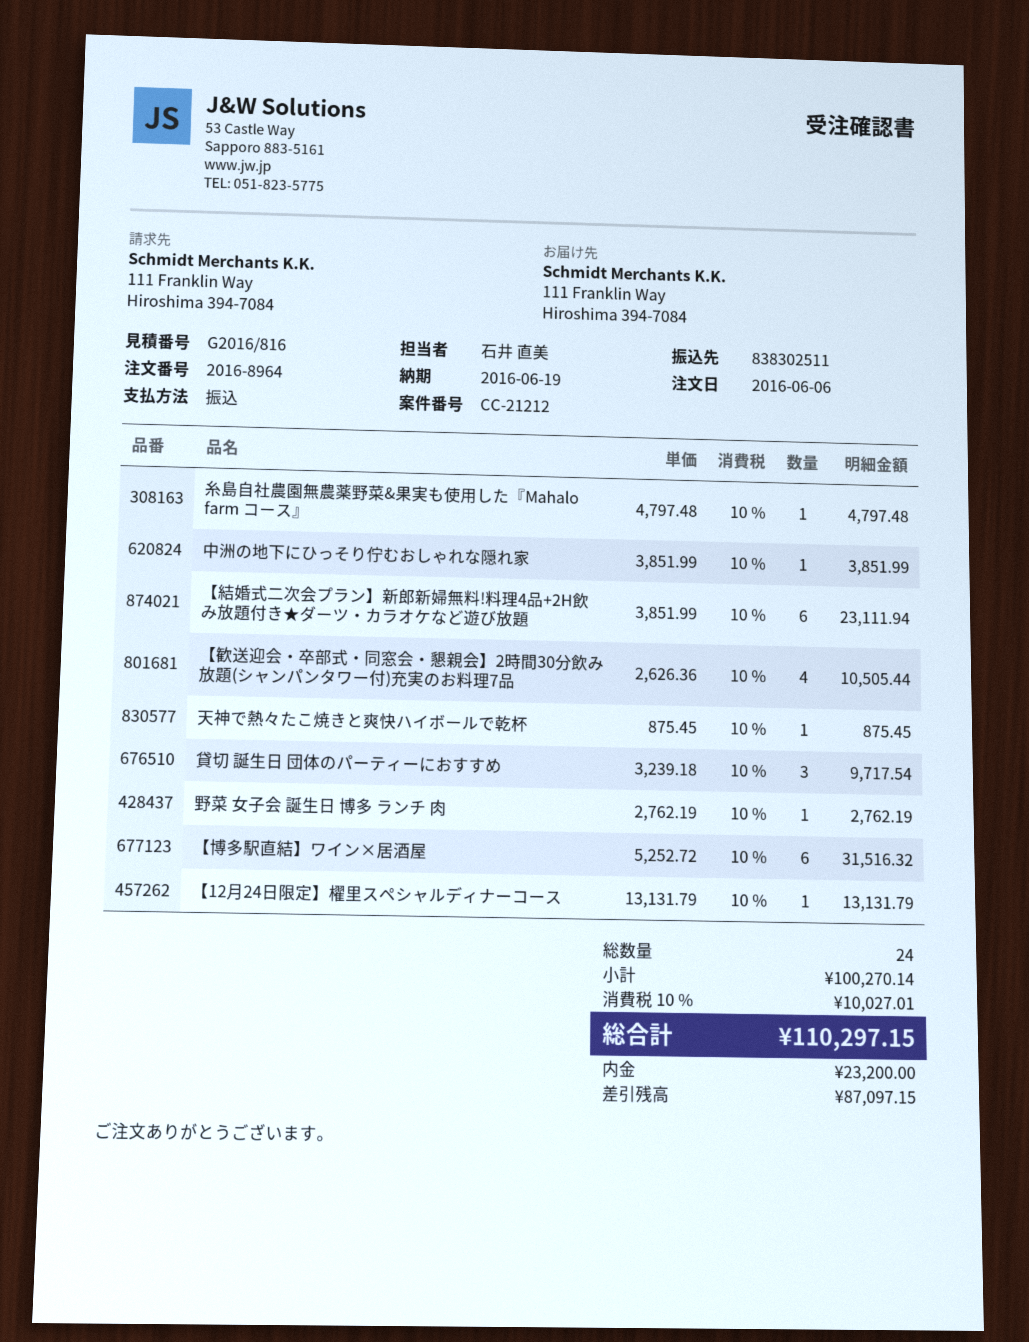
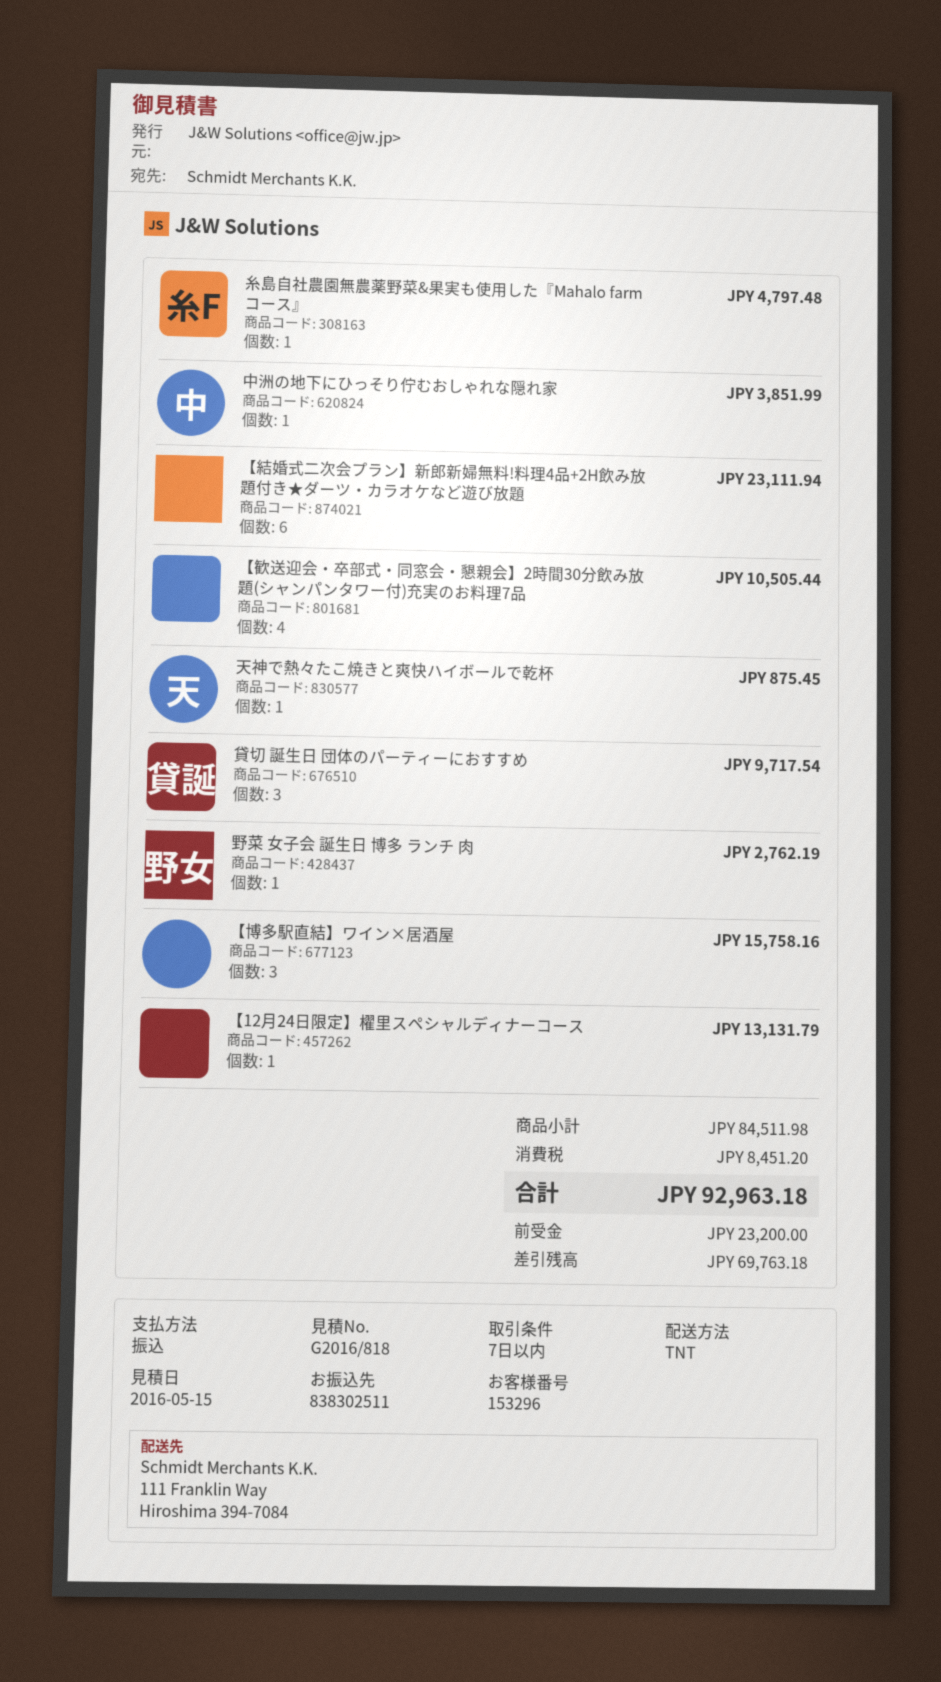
quote number: G2016/816 -> G2016/818
【博多駅直結】ワイン×居酒屋: 6 for 31516.32 -> 3 for 15758.16
subtotal: 100270.14 -> 84511.98
tax: 10027.01 -> 8451.20
total: 110297.15 -> 92963.18
balance: 87097.15 -> 69763.18

